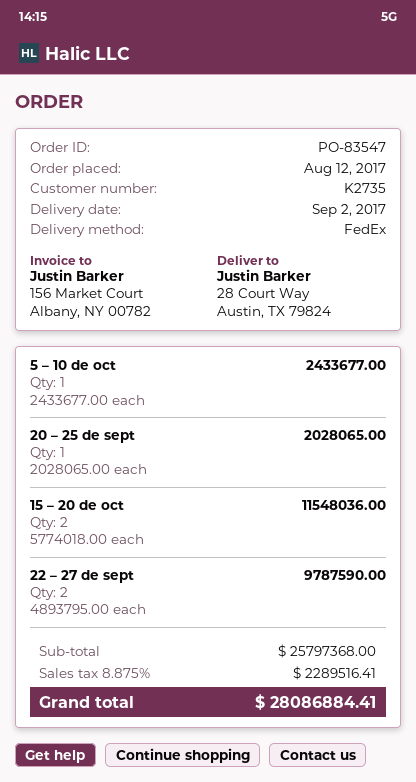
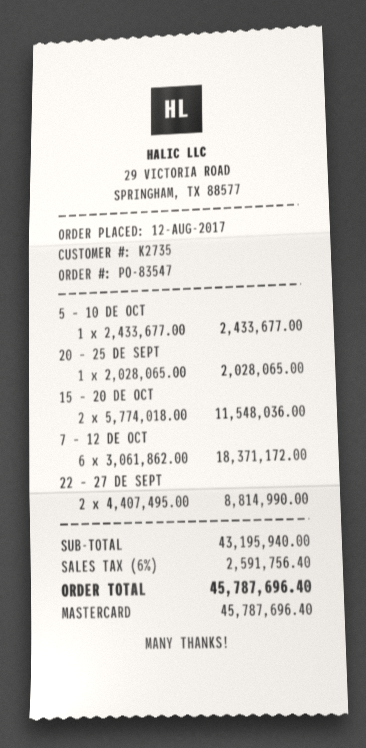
22 – 27 de sept: 2 x 4893795.00 = 9787590.00 -> 2 x 4407495.00 = 8814990.00
7 – 12 DE OCT: none -> 6 x 3061862.00 = 18371172.00
subtotal: 25797368.00 -> 43195940.00
tax: 8.875% = 2289516.41 -> 6% = 2591756.40
total: 28086884.41 -> 45787696.40

